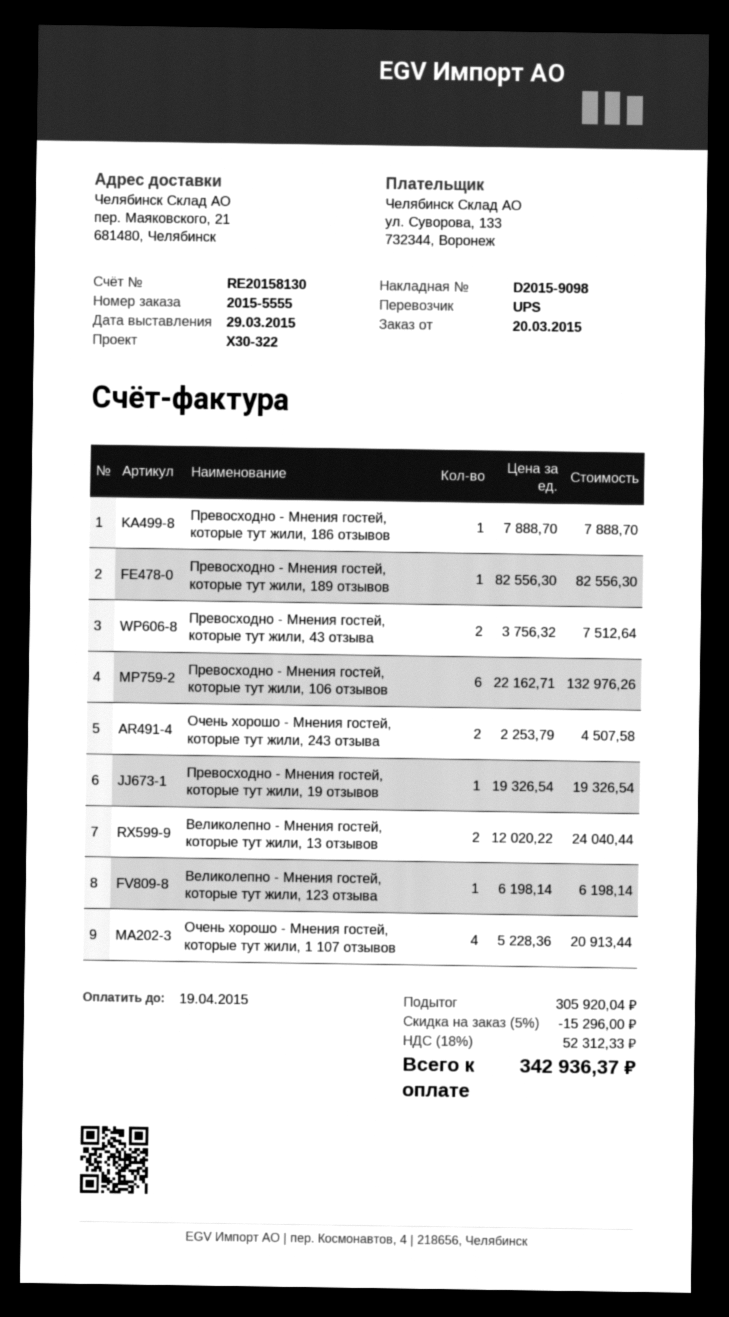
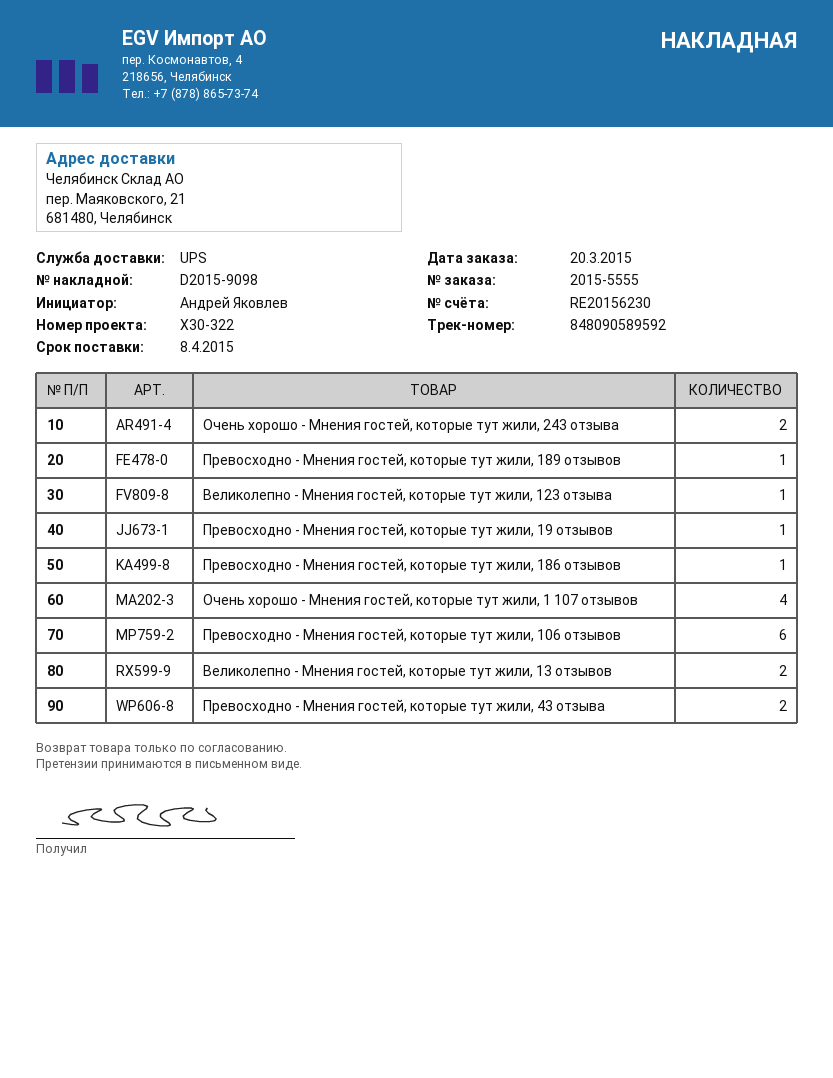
invoice number: RE20158130 -> RE20156230

